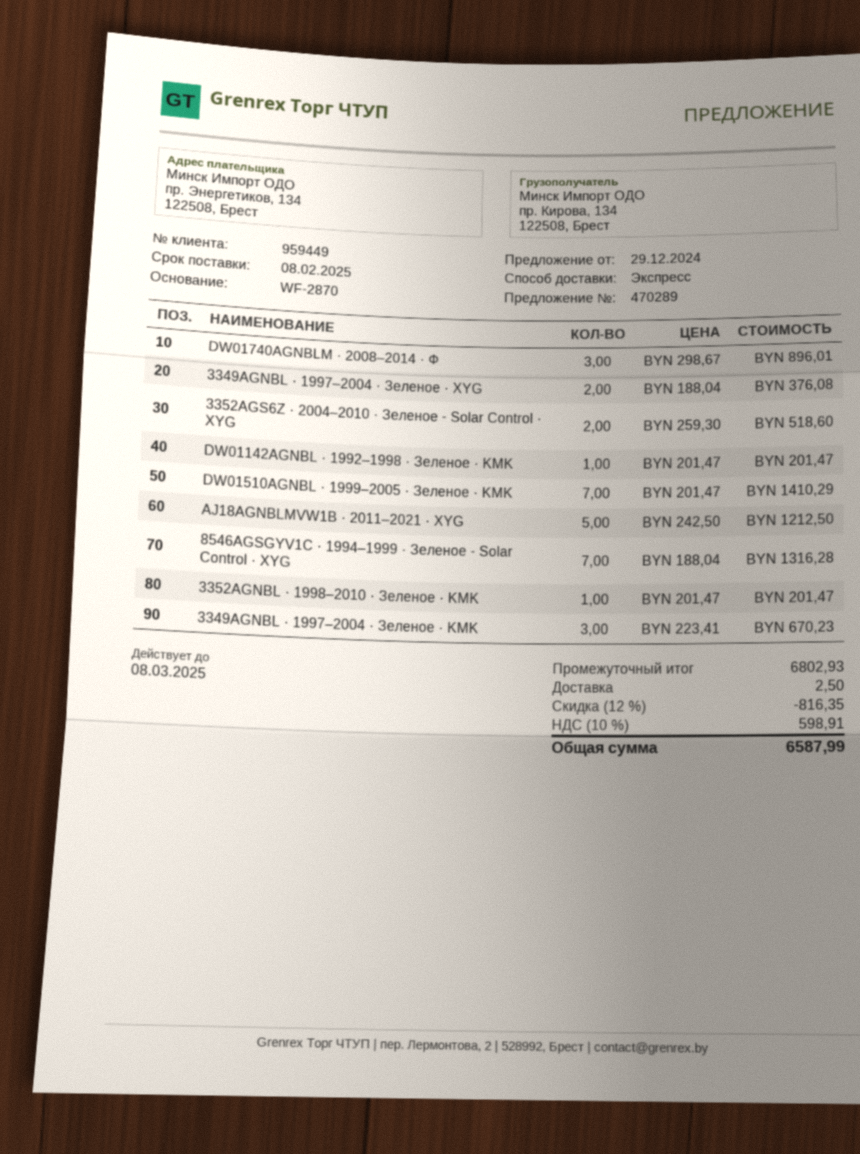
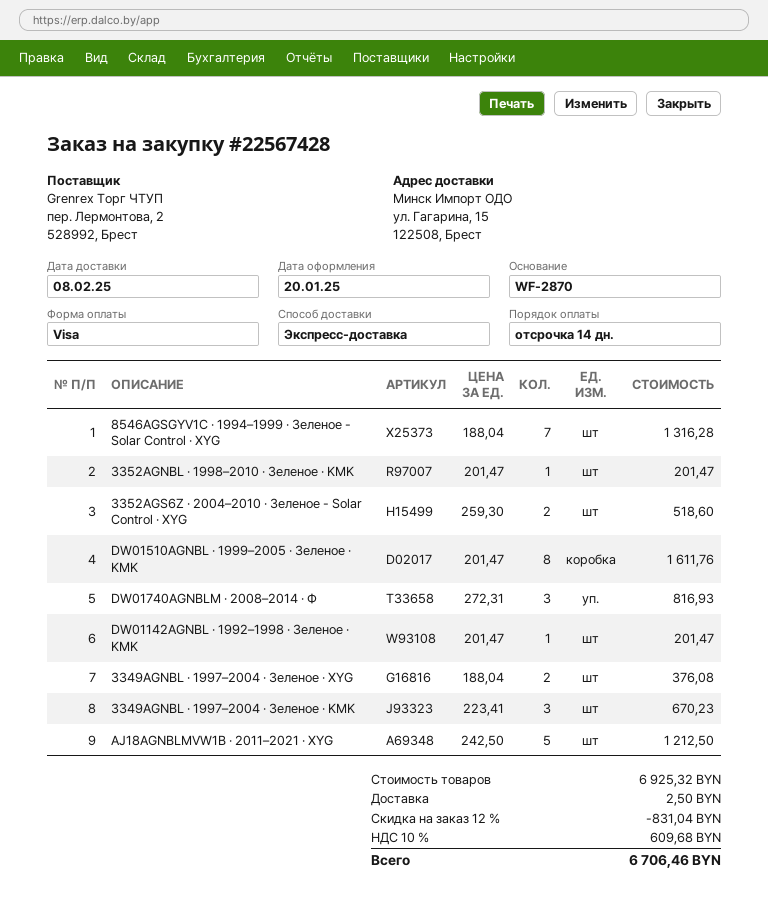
ship to: пр. Кирова, 134, 122508, Брест -> ул. Гагарина, 15, 122508, Брест
DW01740AGNBLM · 2008–2014 · Ф: 3 x 298.67 = 896.01 -> 3 x 272.31 = 816.93
DW01510AGNBL · 1999–2005 · Зеленое · KMK: 7 x 201.47 = 1410.29 -> 8 x 201.47 = 1611.76
subtotal: 6802.93 -> 6925.32
discount: 12% = 816.35 -> 12% = 831.04
tax: 10% = 598.91 -> 10% = 609.68
total: 6587.99 -> 6706.46

